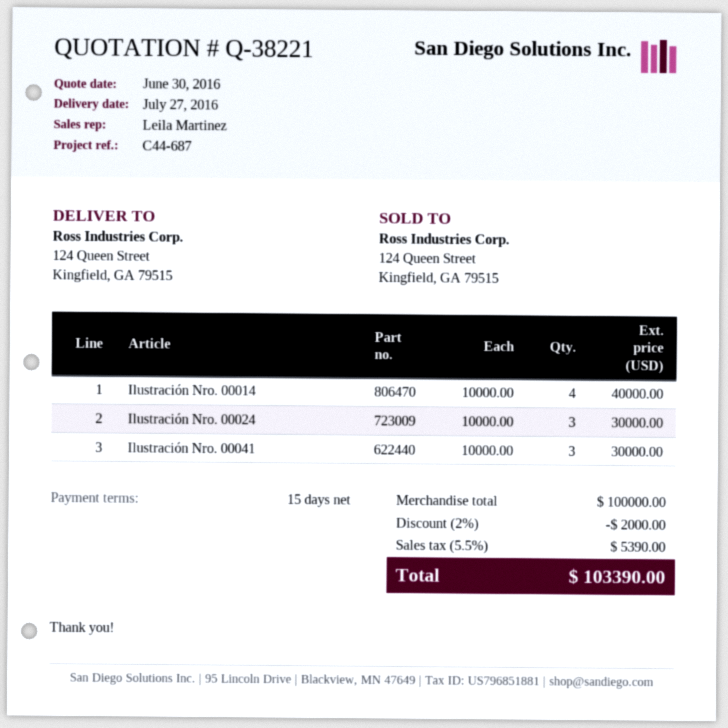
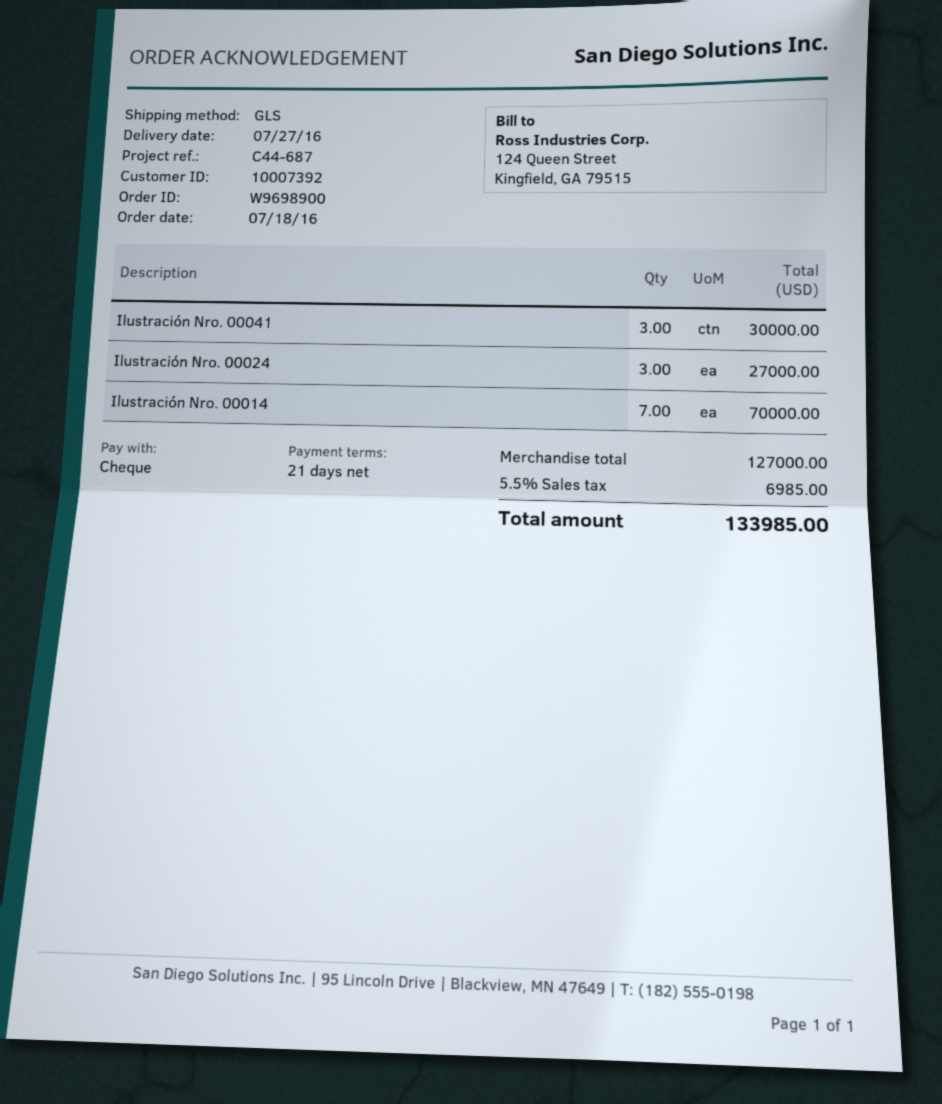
payment terms: 15 days -> 21 days
Ilustración Nro. 00014: 4 for 40000.00 -> 7 for 70000.00
Ilustración Nro. 00024: 3 for 30000.00 -> 3 for 27000.00
subtotal: 100000.00 -> 127000.00
discount: 2% = 2000.00 -> none
tax: 5.5% = 5390.00 -> 5.5% = 6985.00
total: 103390.00 -> 133985.00

